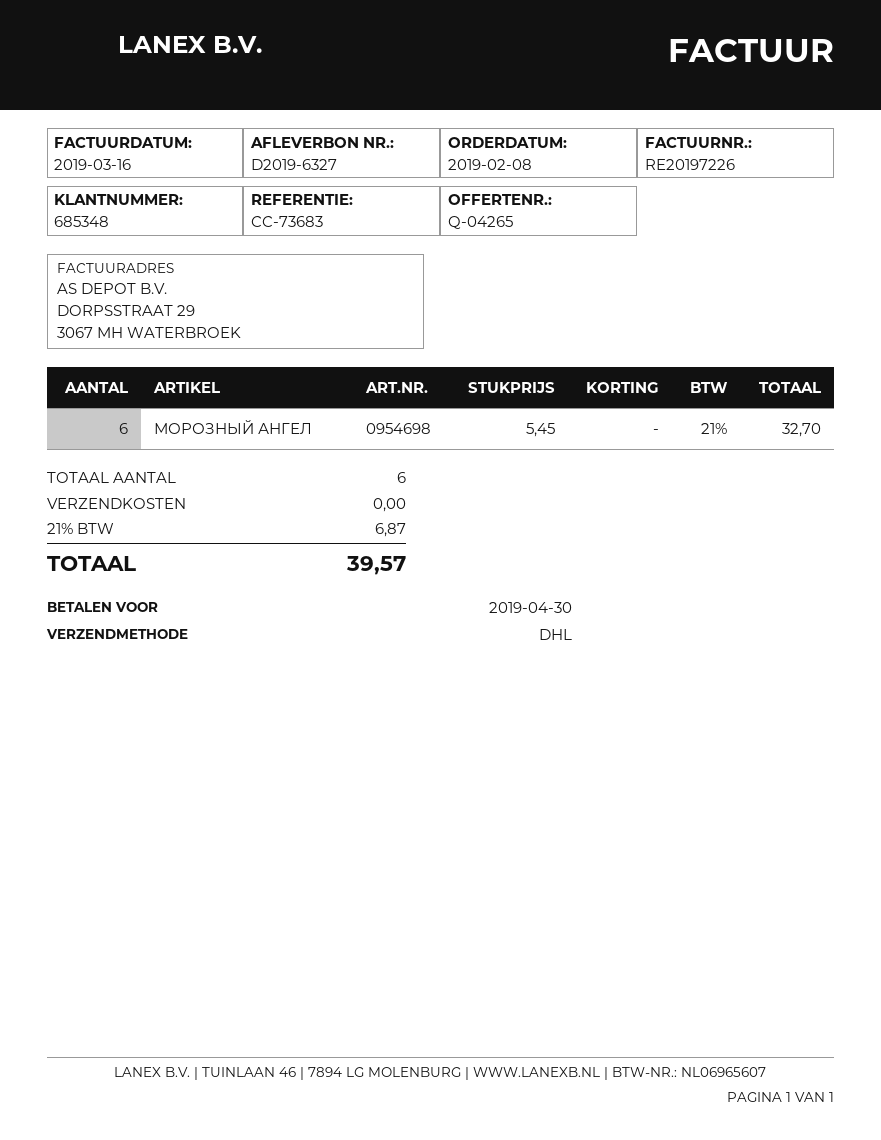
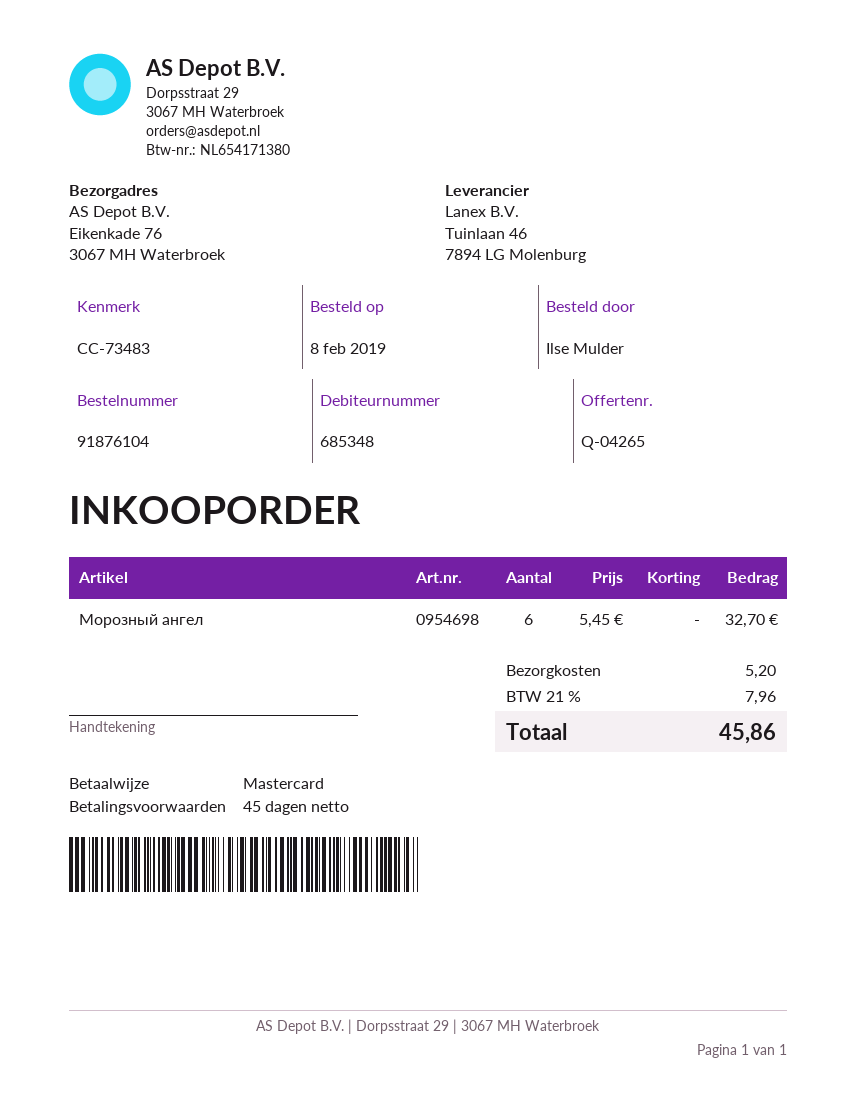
reference: CC-73683 -> CC-73483
shipping: 0.00 -> 5.20
tax: 21% = 6.87 -> 21% = 7.96
total: 39.57 -> 45.86

